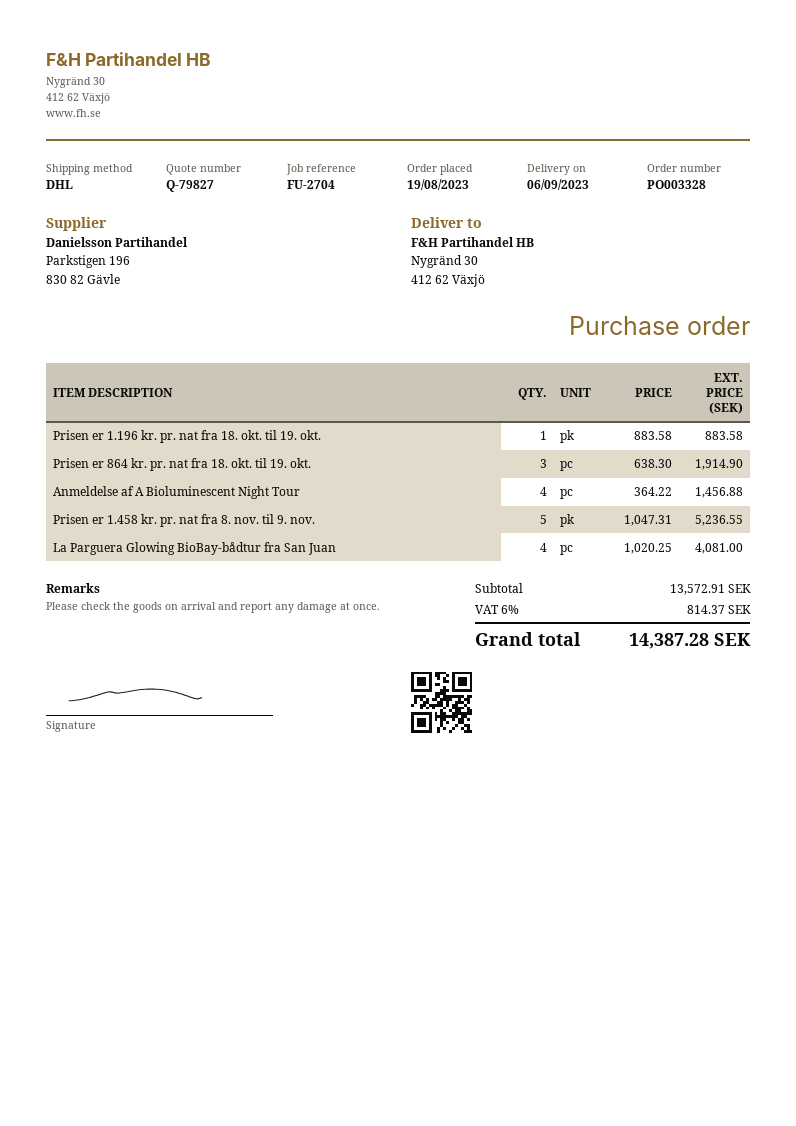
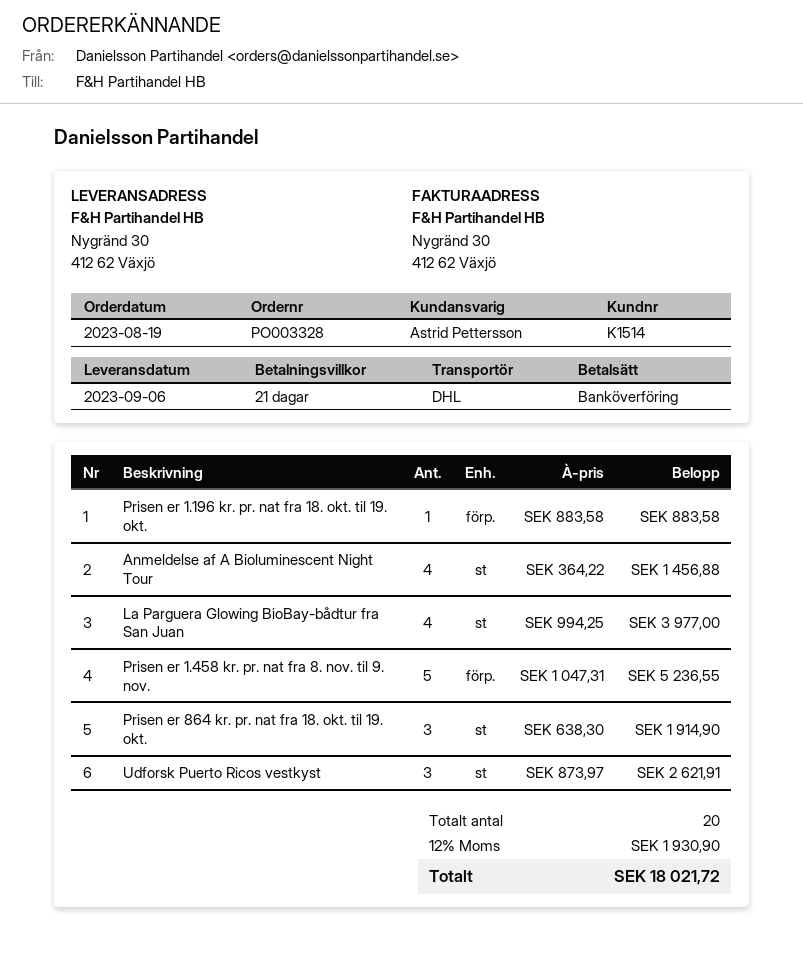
La Parguera Glowing BioBay-bådtur fra San Juan: 4 x 1020.25 = 4081.00 -> 4 x 994.25 = 3977.00
Udforsk Puerto Ricos vestkyst: none -> 3 x 873.97 = 2621.91
tax: 6% = 814.37 -> 12% = 1930.90
total: 14387.28 -> 18021.72

